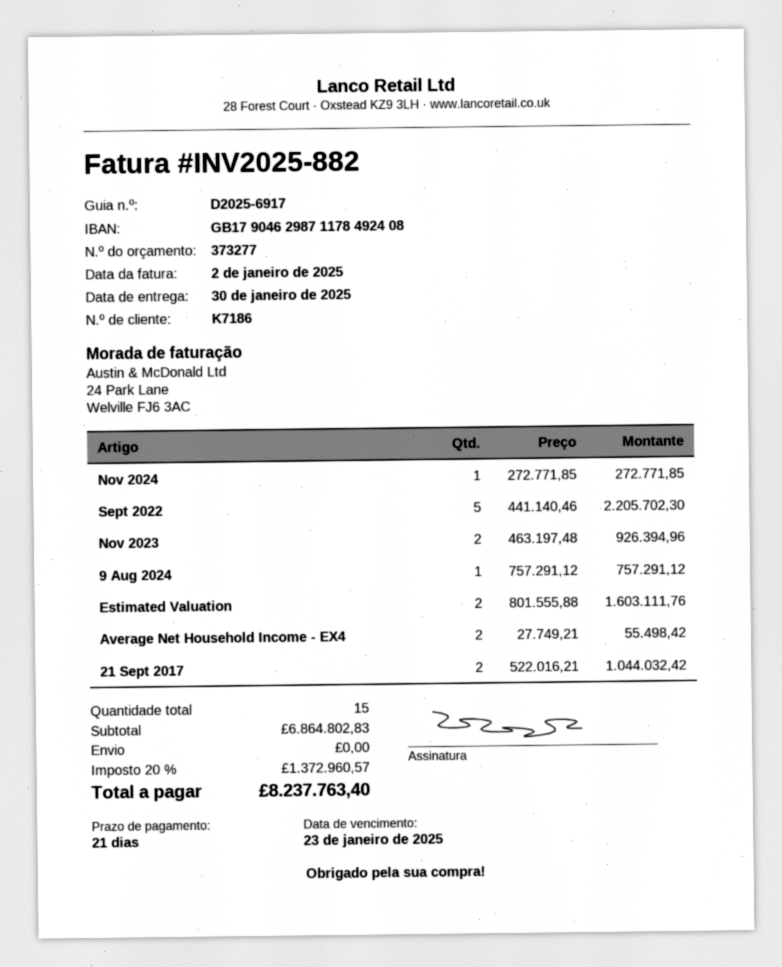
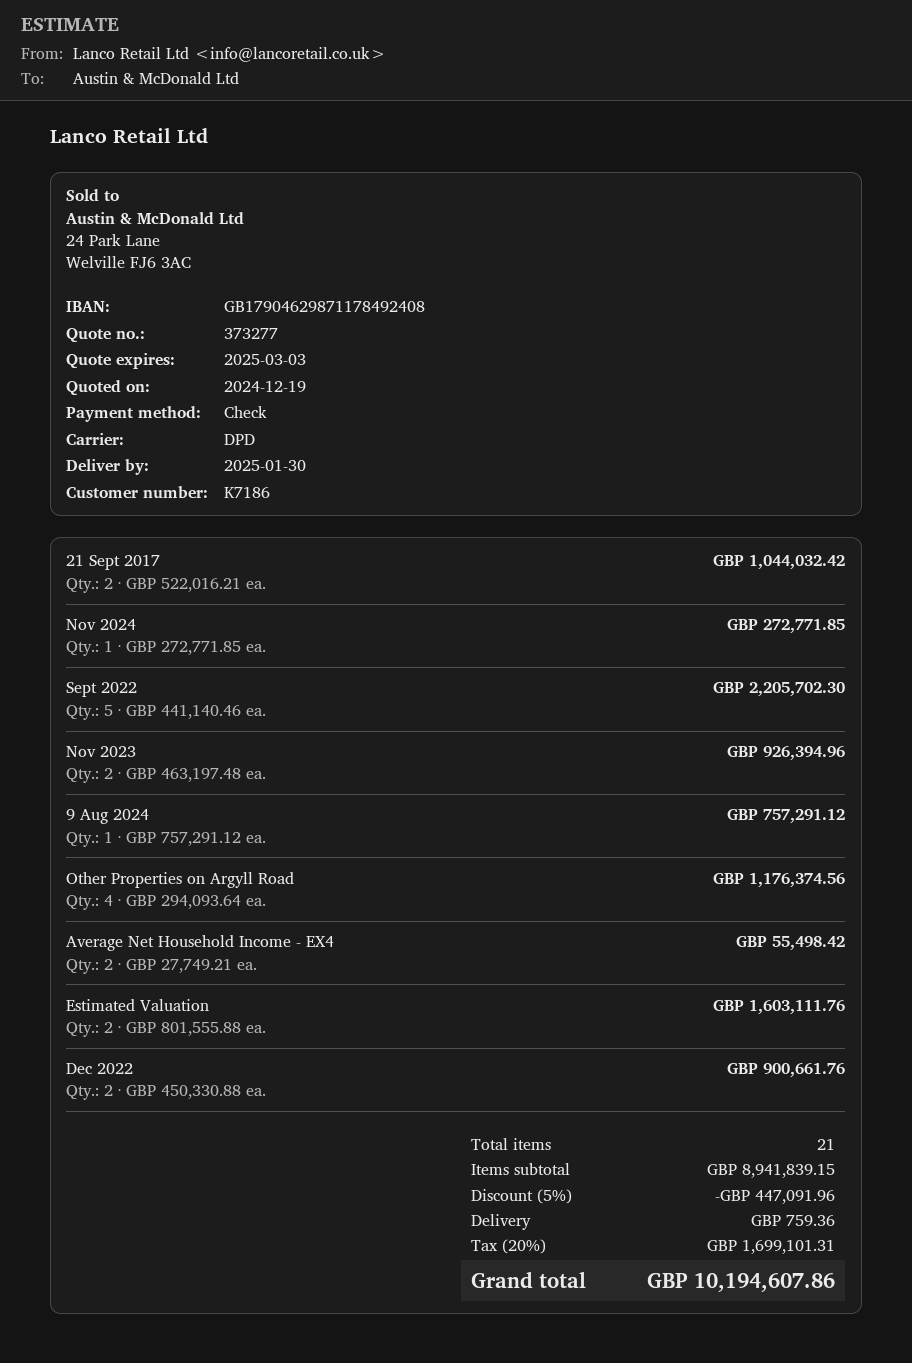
Other Properties on Argyll Road: none -> 4 x 294093.64 = 1176374.56
Dec 2022: none -> 2 x 450330.88 = 900661.76
total quantity: 15 -> 21
subtotal: 6864802.83 -> 8941839.15
discount: none -> 5% = 447091.96
shipping: 0.00 -> 759.36
tax: 20% = 1372960.57 -> 20% = 1699101.31
total: 8237763.40 -> 10194607.86

